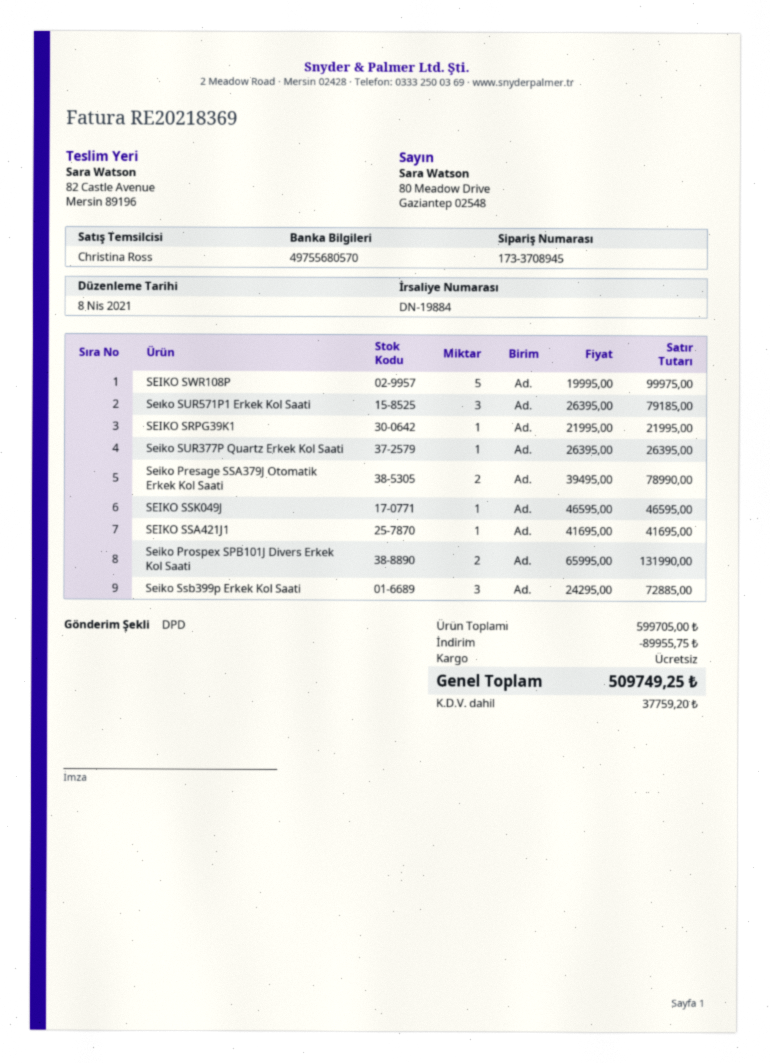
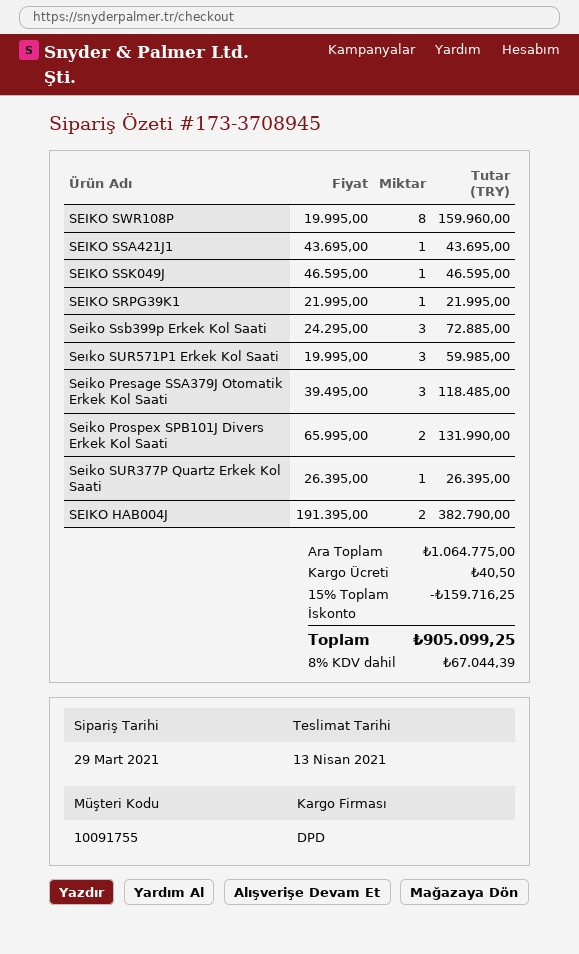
SEIKO SWR108P: 5 x 19995.00 = 99975.00 -> 8 x 19995.00 = 159960.00
Seıko SUR571P1 Erkek Kol Saati: 3 x 26395.00 = 79185.00 -> 3 x 19995.00 = 59985.00
Seiko Presage SSA379J Otomatik Erkek Kol Saati: 2 x 39495.00 = 78990.00 -> 3 x 39495.00 = 118485.00
SEIKO SSA421J1: 1 x 41695.00 = 41695.00 -> 1 x 43695.00 = 43695.00
SEIKO HAB004J: none -> 2 x 191395.00 = 382790.00
subtotal: 599705.00 -> 1064775.00
discount: 89955.75 -> 159716.25
shipping: 0.00 -> 40.50
tax: 37759.20 -> 67044.39
total: 509749.25 -> 905099.25

